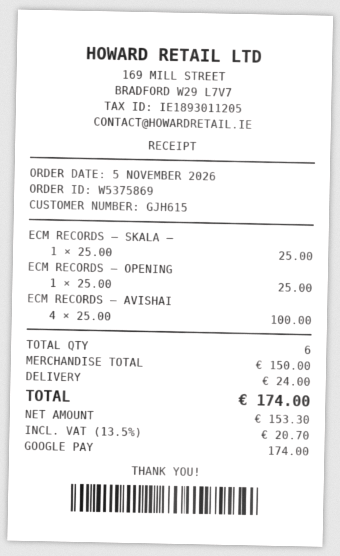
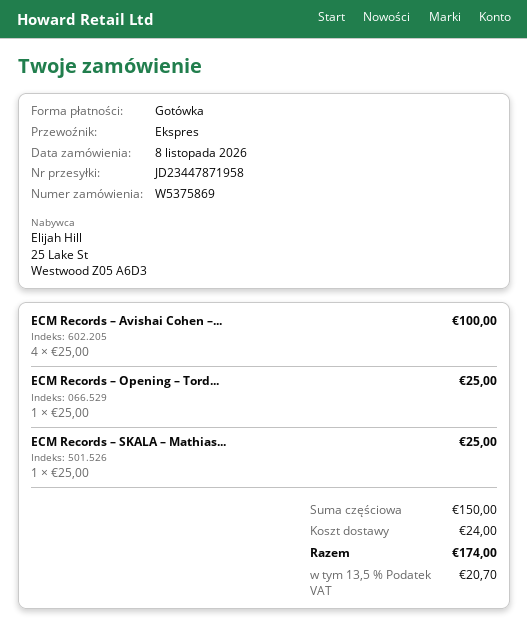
order date: 2026-11-05 -> 2026-11-08
payment method: Google Pay -> cash

